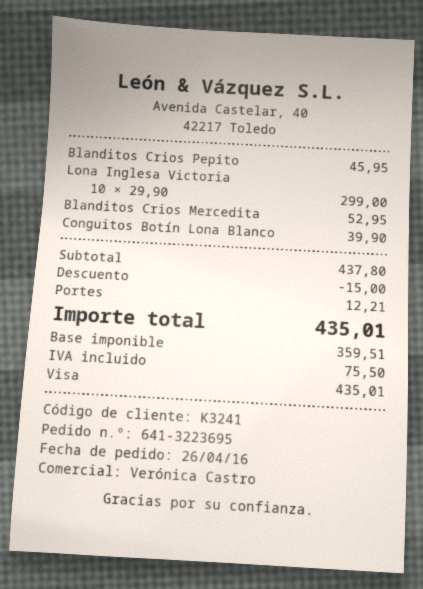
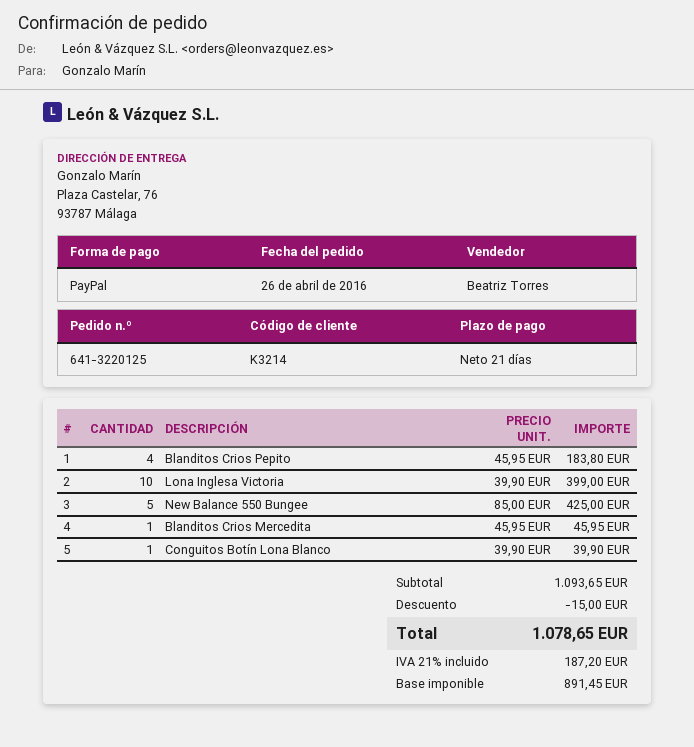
order number: 641-3223695 -> 641-3220125
customer number: K3241 -> K3214
sales rep: Verónica Castro -> Beatriz Torres
payment method: Visa -> PayPal
Blanditos Crios Pepito: 1 x 45.95 = 45.95 -> 4 x 45.95 = 183.80
Lona Inglesa Victoria: 10 x 29.90 = 299.00 -> 10 x 39.90 = 399.00
Blanditos Crios Mercedita: 1 x 52.95 = 52.95 -> 1 x 45.95 = 45.95
New Balance 550 Bungee: none -> 5 x 85.00 = 425.00
subtotal: 437.80 -> 1093.65
shipping: 12.21 -> none
net: 359.51 -> 891.45
tax: 75.50 -> 187.20
total: 435.01 -> 1078.65

